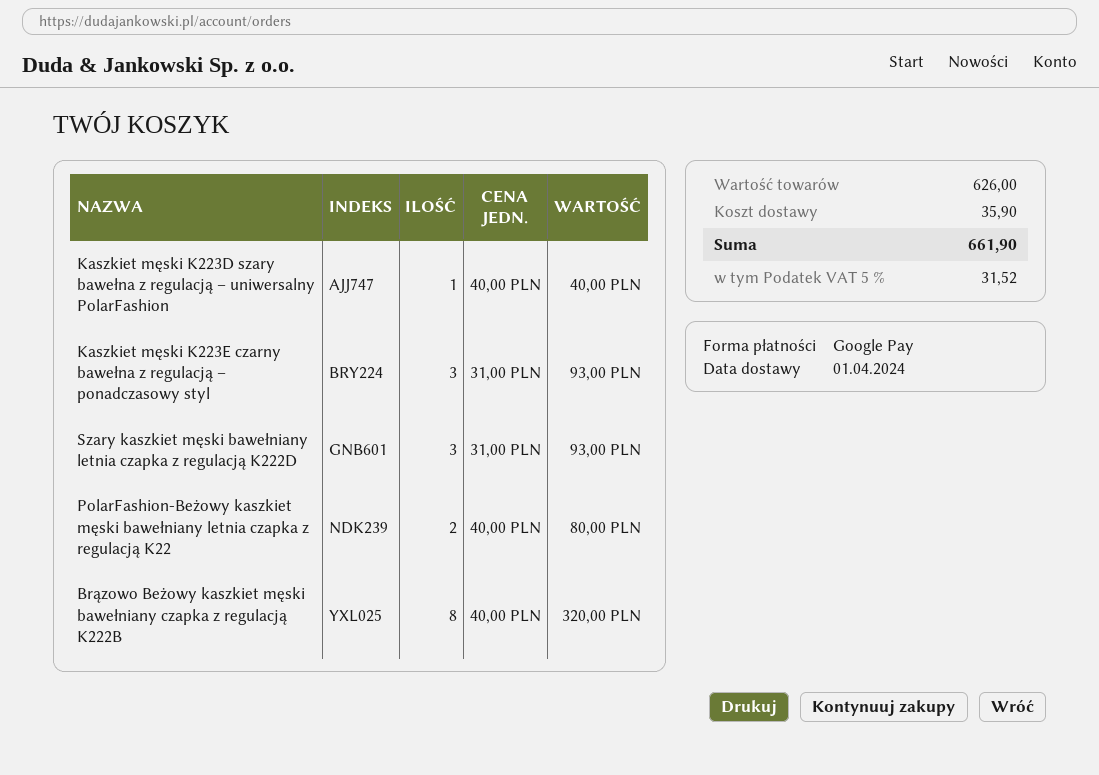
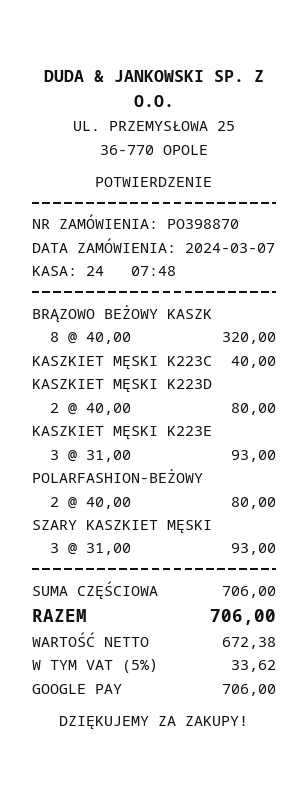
Kaszkiet męski K223D szary bawełna z regulacją – uniwersalny PolarFashion: 1 x 40.00 = 40.00 -> 2 x 40.00 = 80.00
KASZKIET MĘSKI K223C: none -> 1 x 40.00 = 40.00
subtotal: 626.00 -> 706.00
shipping: 35.90 -> none
tax: 5% = 31.52 -> 5% = 33.62
total: 661.90 -> 706.00

